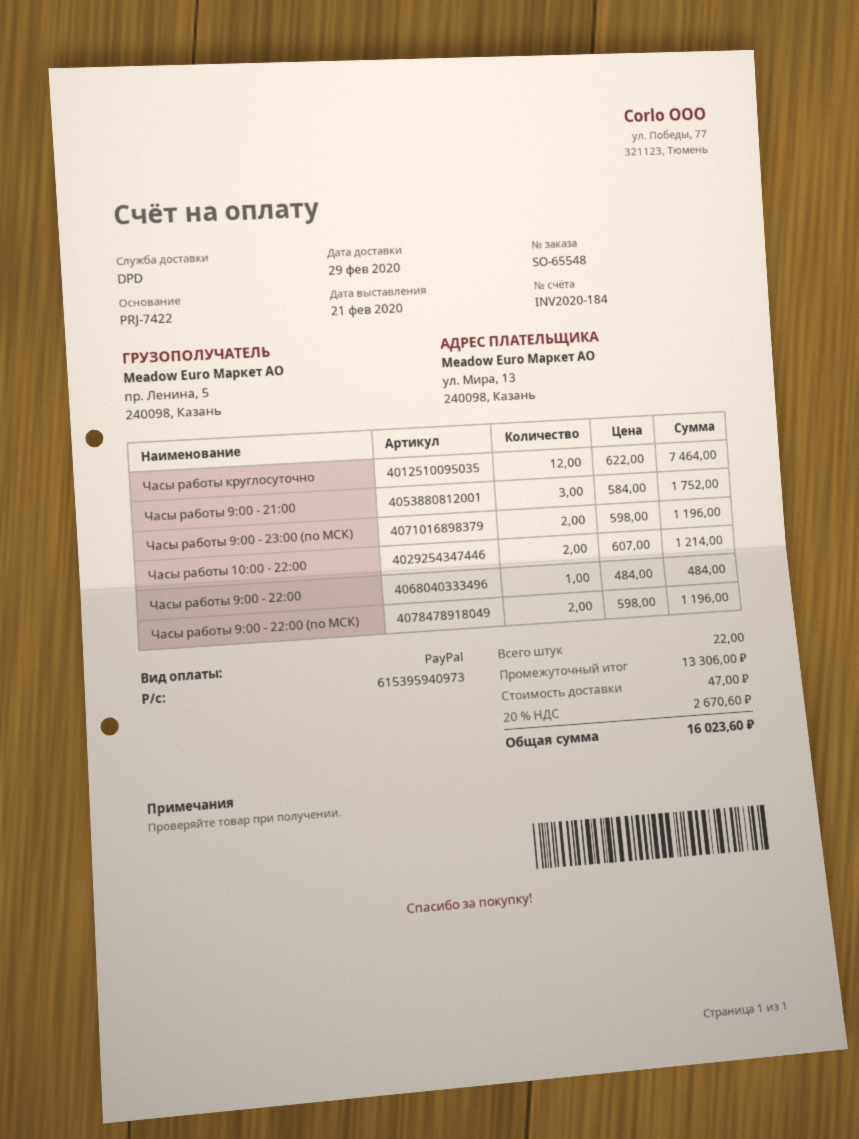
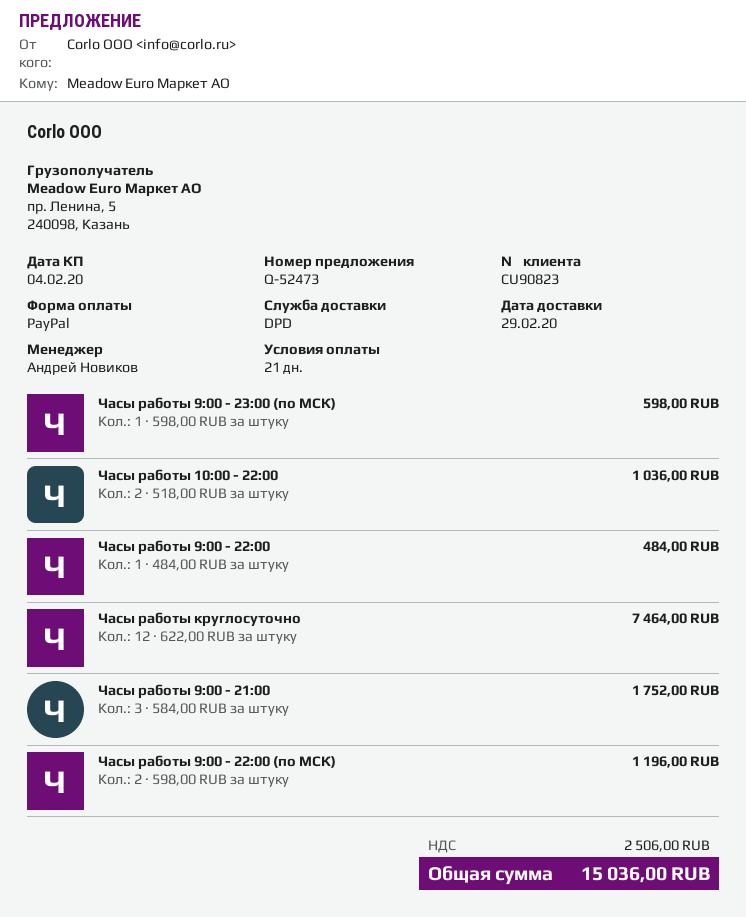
Часы работы 9:00 - 23:00 (по МСК): 2 x 598.00 = 1196.00 -> 1 x 598.00 = 598.00
Часы работы 10:00 - 22:00: 2 x 607.00 = 1214.00 -> 2 x 518.00 = 1036.00
shipping: 47.00 -> none
tax: 2670.60 -> 2506.00
total: 16023.60 -> 15036.00

